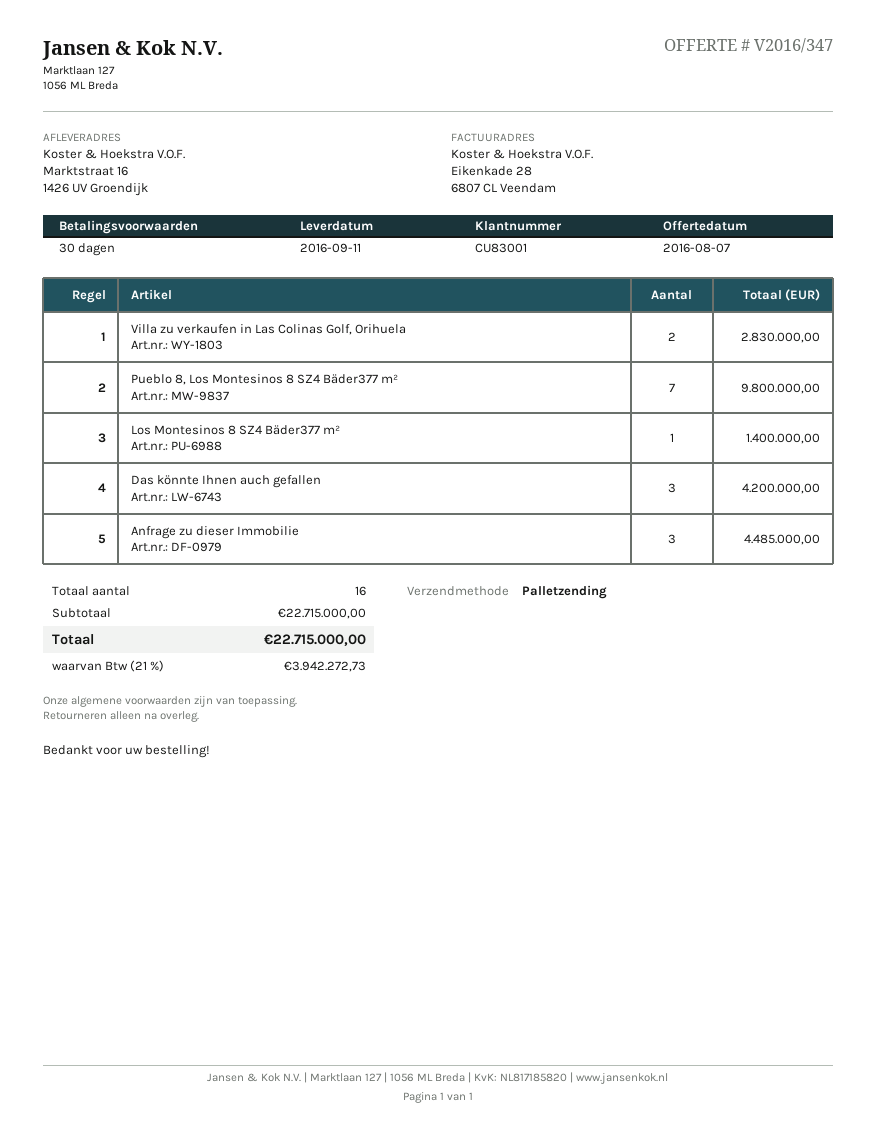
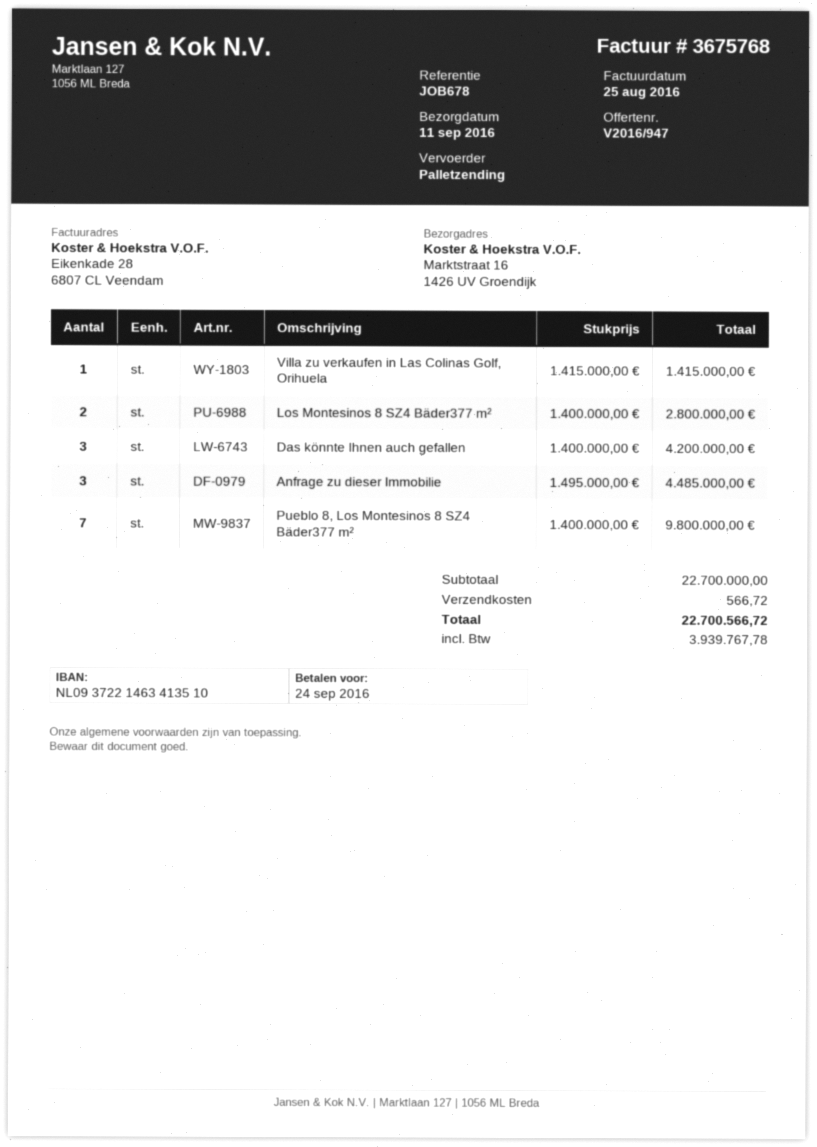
quote number: V2016/347 -> V2016/947
Villa zu verkaufen in Las Colinas Golf, Orihuela: 2 for 2830000.00 -> 1 for 1415000.00
Los Montesinos 8 SZ4 Bäder377 m²: 1 for 1400000.00 -> 2 for 2800000.00
subtotal: 22715000.00 -> 22700000.00
shipping: none -> 566.72
tax: 3942272.73 -> 3939767.78
total: 22715000.00 -> 22700566.72

